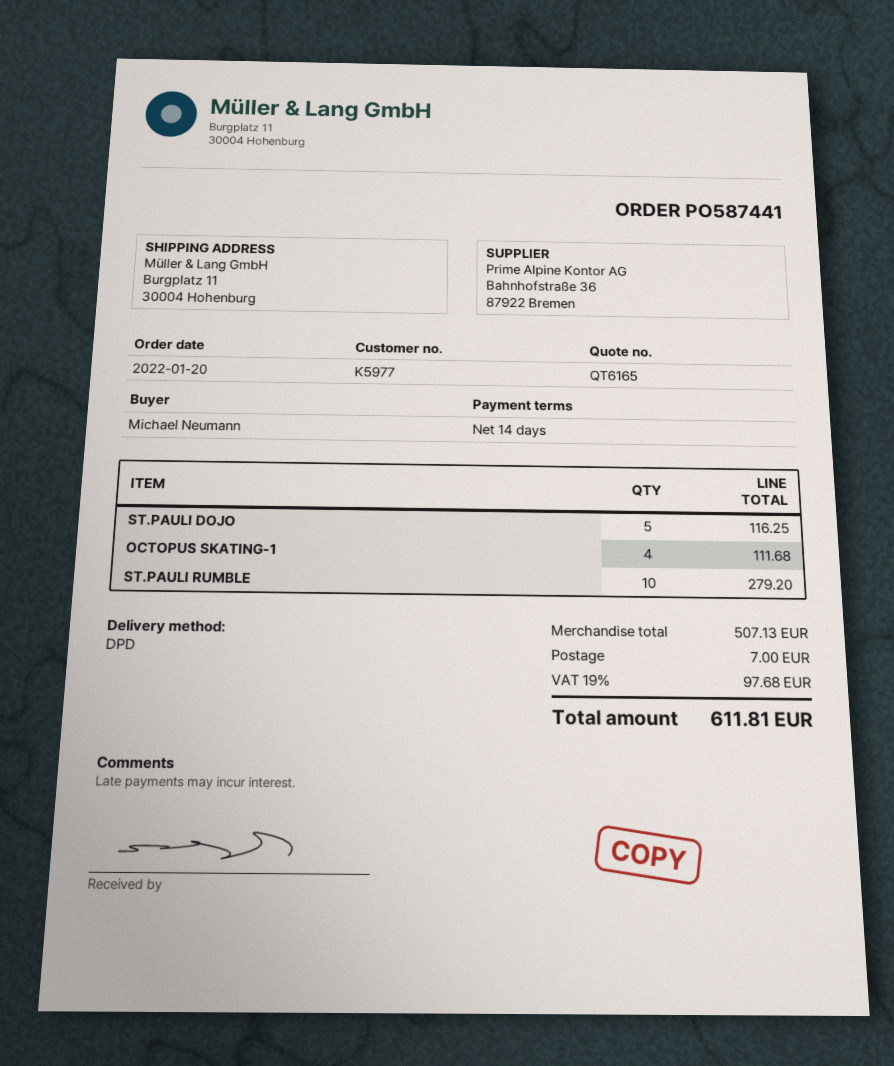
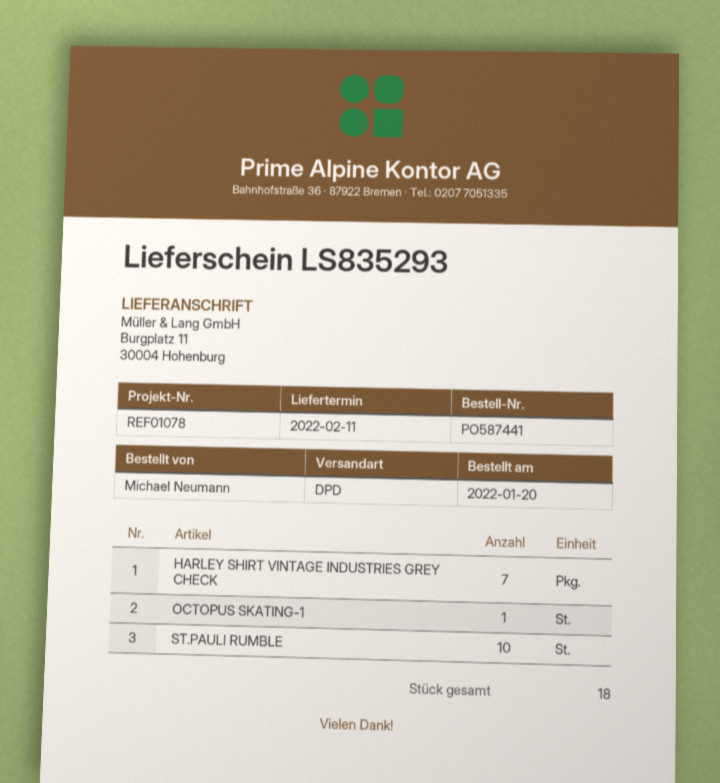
ST.PAULI DOJO: 5 -> none
OCTOPUS SKATING-1: 4 -> 1
HARLEY SHIRT VINTAGE INDUSTRIES GREY CHECK: none -> 7

